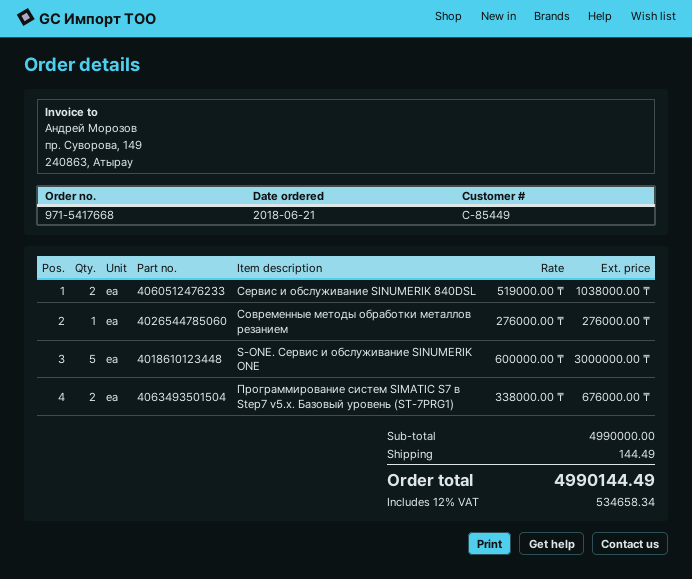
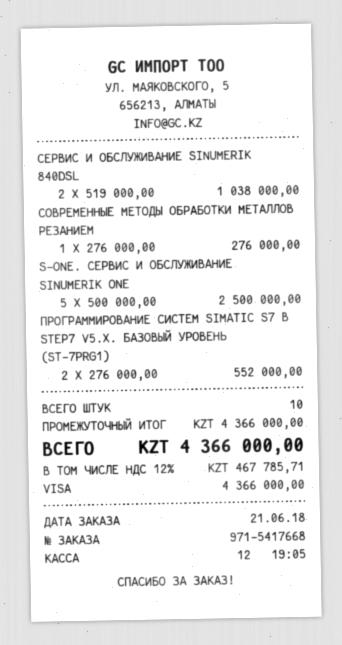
S-ONE. Сервис и обслуживание SINUMERIK ONE: 5 x 600000.00 = 3000000.00 -> 5 x 500000.00 = 2500000.00
Программирование систем SIMATIC S7 в Step7 v5.x. Базовый уровень (ST-7PRG1): 2 x 338000.00 = 676000.00 -> 2 x 276000.00 = 552000.00
subtotal: 4990000.00 -> 4366000.00
shipping: 144.49 -> none
tax: 12% = 534658.34 -> 12% = 467785.71
total: 4990144.49 -> 4366000.00

